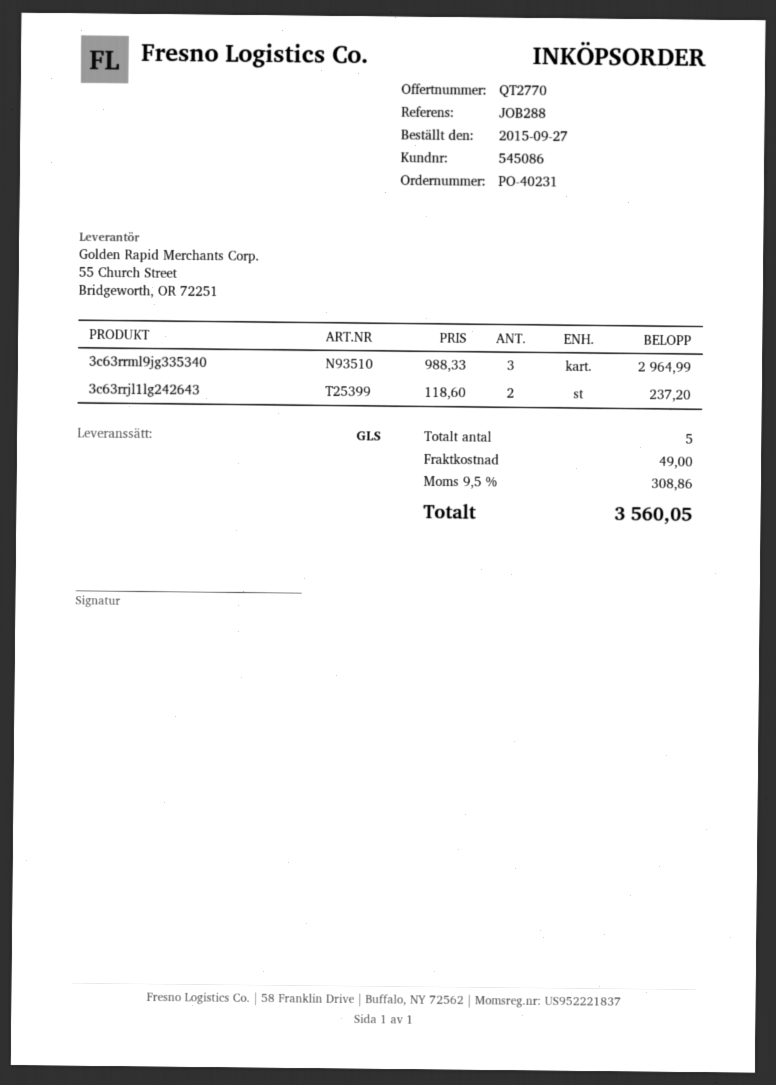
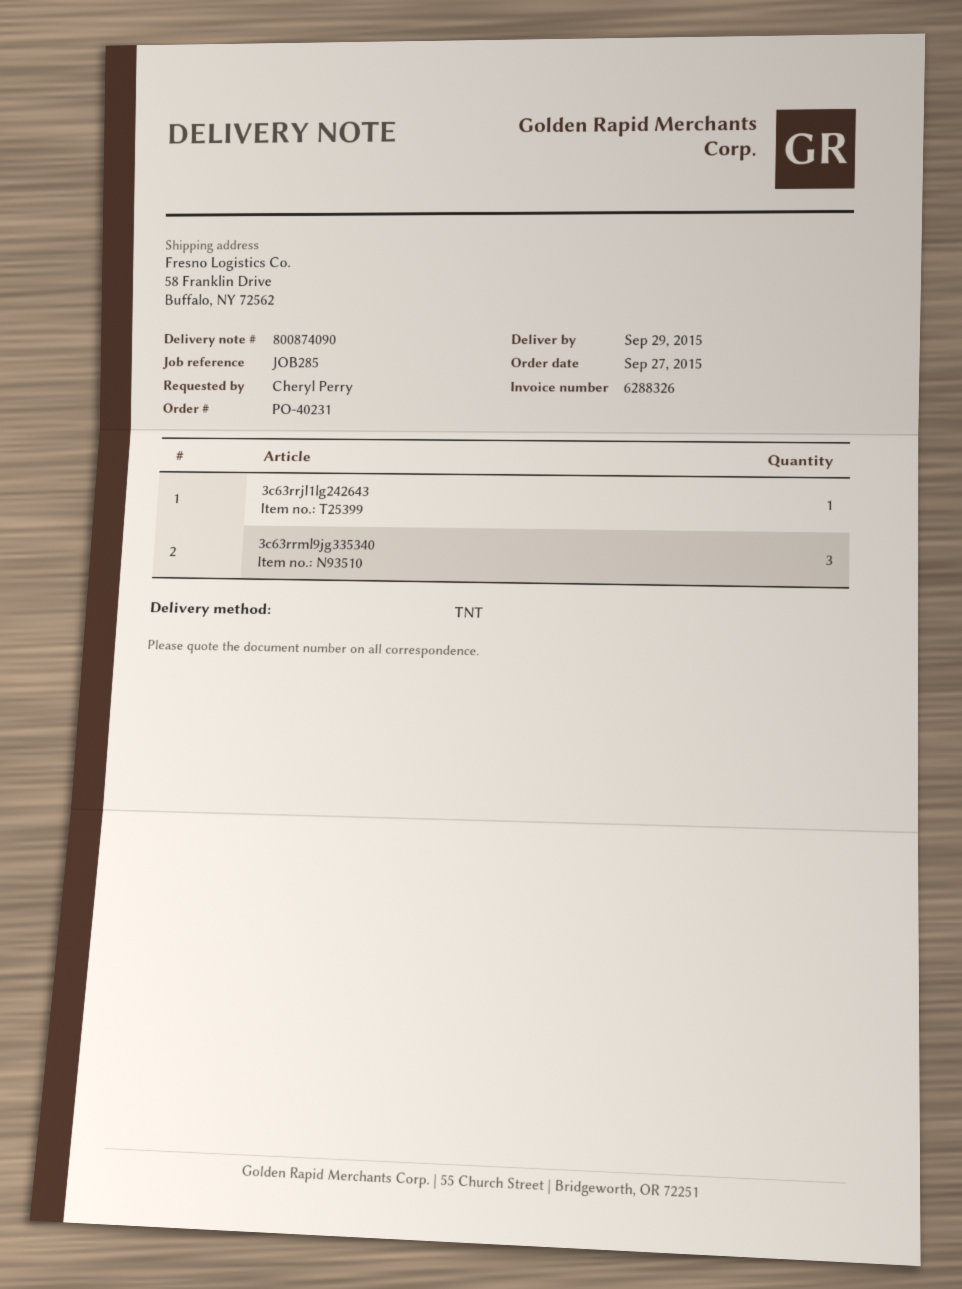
reference: JOB288 -> JOB285
shipping method: GLS -> TNT
3c63rrjl1lg242643: 2 -> 1

